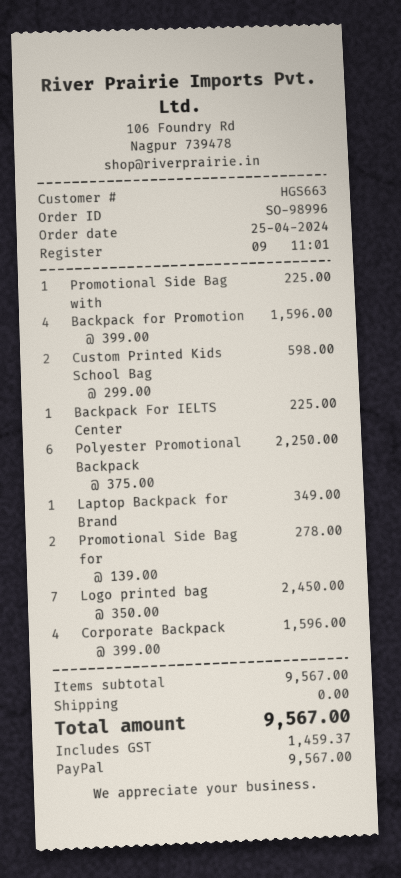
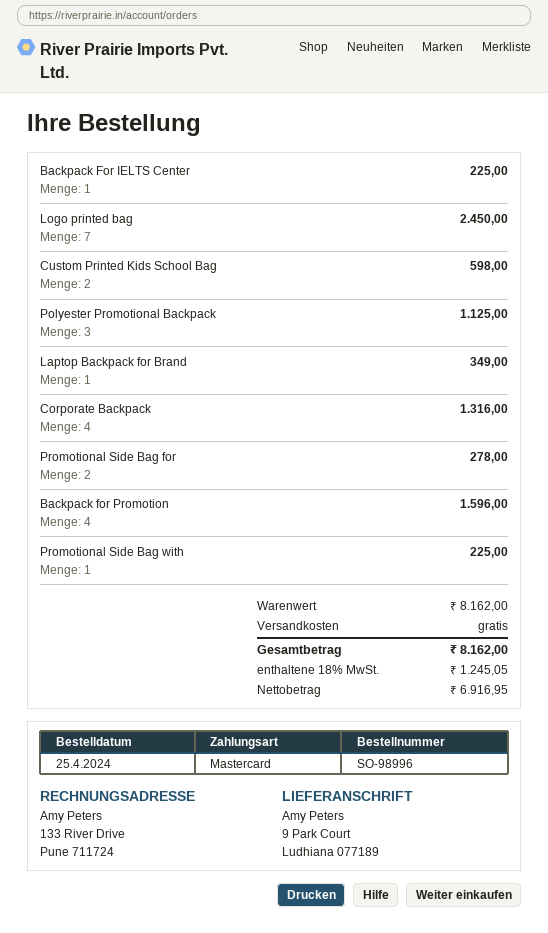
payment method: PayPal -> Mastercard
Polyester Promotional Backpack: 6 for 2250.00 -> 3 for 1125.00
Corporate Backpack: 4 for 1596.00 -> 4 for 1316.00
subtotal: 9567.00 -> 8162.00
tax: 1459.37 -> 1245.05
total: 9567.00 -> 8162.00

